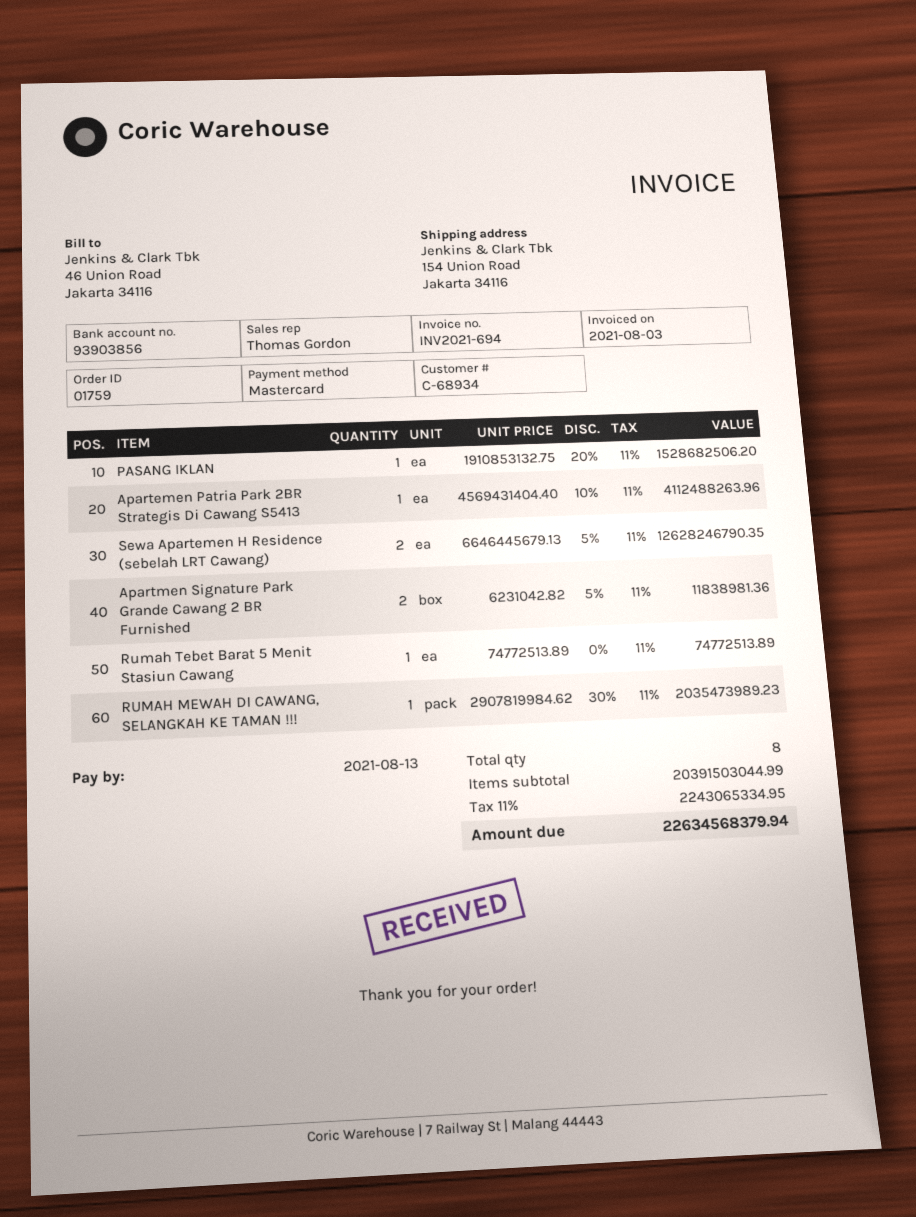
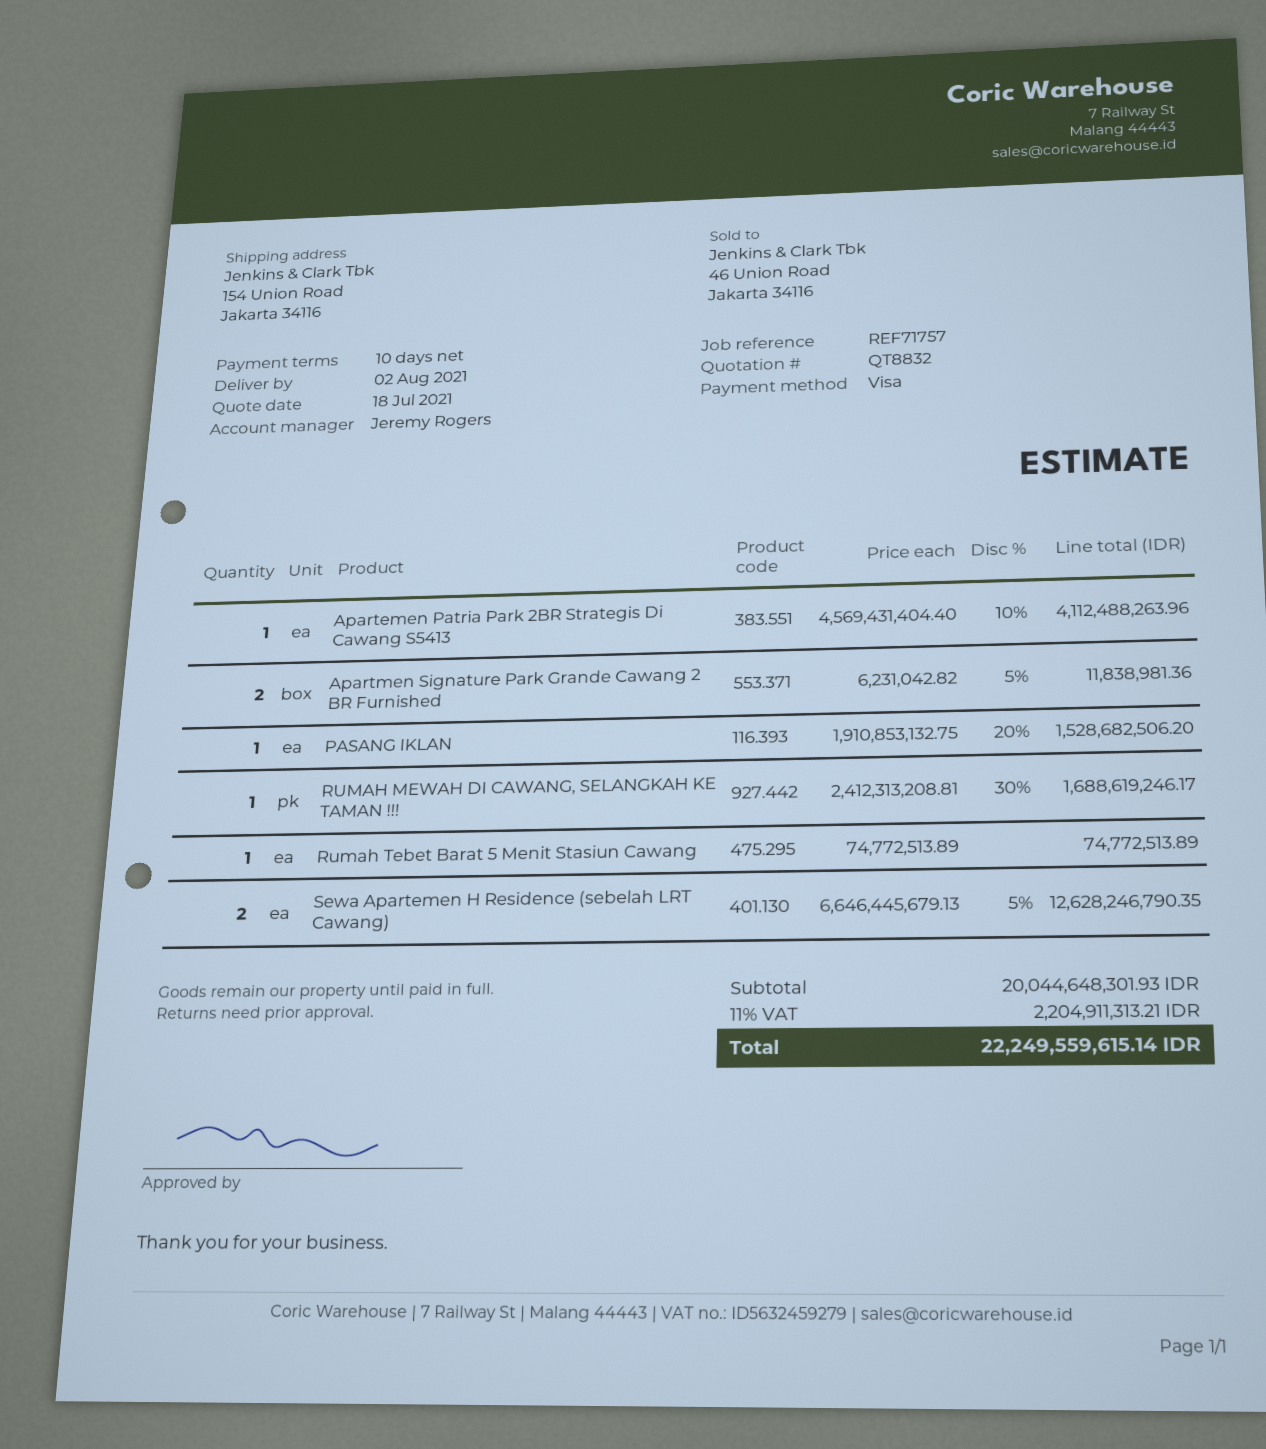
sales rep: Thomas Gordon -> Jeremy Rogers
payment method: Mastercard -> Visa
RUMAH MEWAH DI CAWANG, SELANGKAH KE TAMAN !!!: 1 x 2907819984.62 - 30% = 2035473989.23 -> 1 x 2412313208.81 - 30% = 1688619246.17
subtotal: 20391503044.99 -> 20044648301.93
tax: 11% = 2243065334.95 -> 11% = 2204911313.21
total: 22634568379.94 -> 22249559615.14

